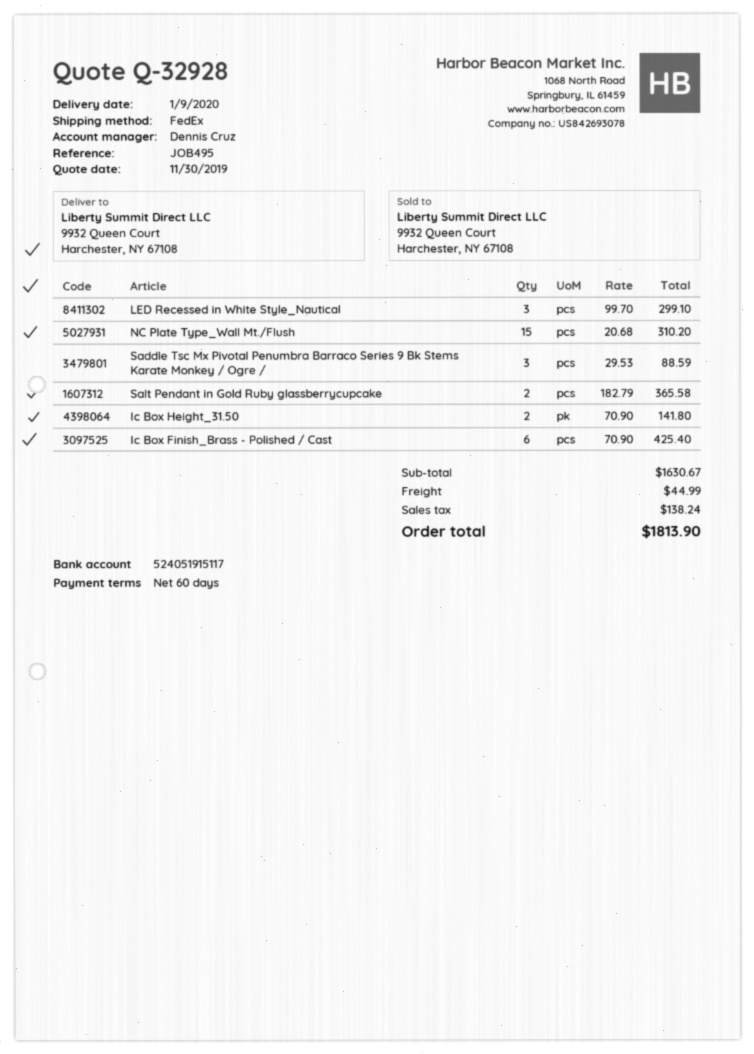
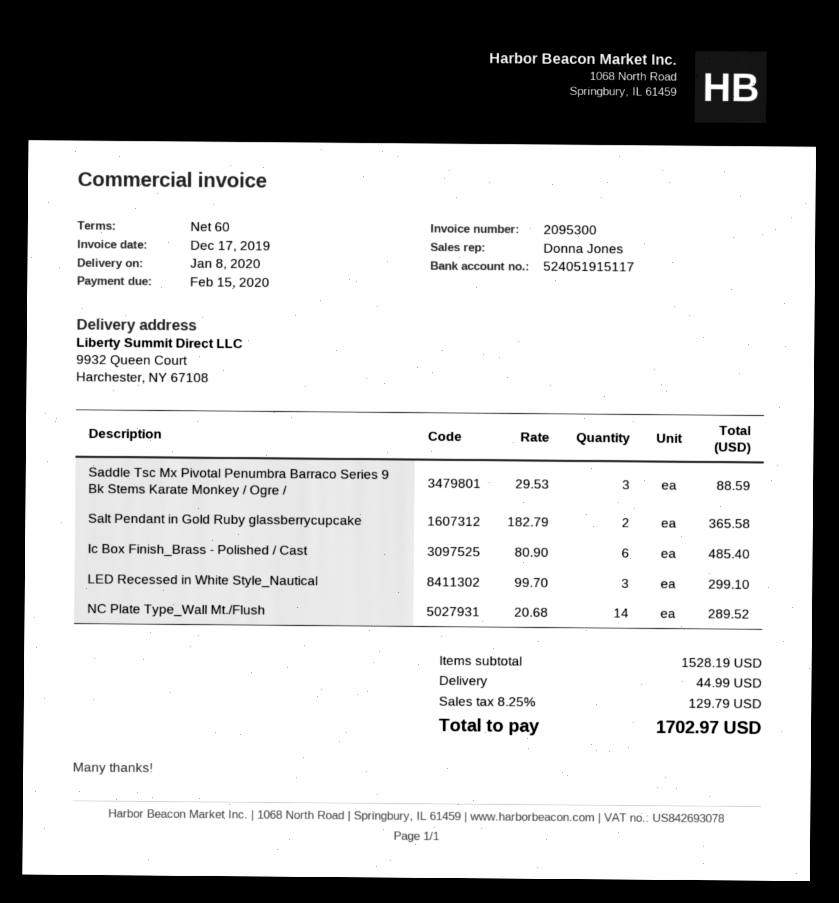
delivery date: 2020-01-09 -> 2020-01-08
sales rep: Dennis Cruz -> Donna Jones
NC Plate Type_Wall Mt./Flush: 15 x 20.68 = 310.20 -> 14 x 20.68 = 289.52
Ic Box Height_31.50: 2 x 70.90 = 141.80 -> none
Ic Box Finish_Brass - Polished / Cast: 6 x 70.90 = 425.40 -> 6 x 80.90 = 485.40
subtotal: 1630.67 -> 1528.19
tax: 138.24 -> 129.79
total: 1813.90 -> 1702.97

